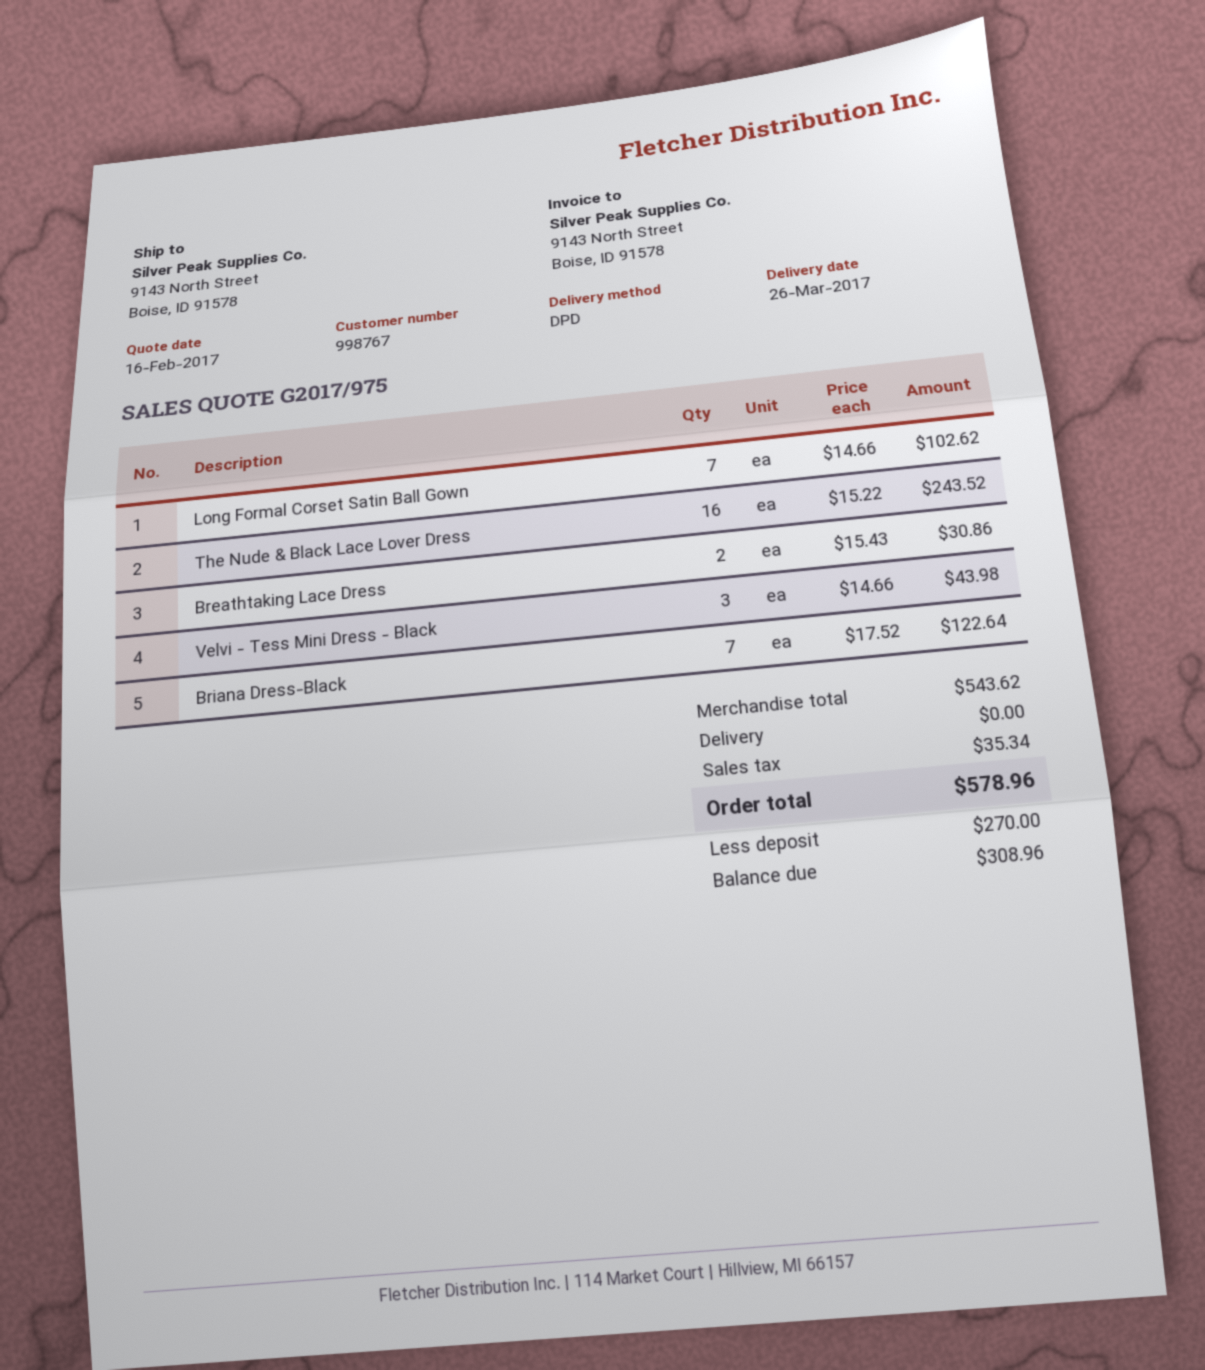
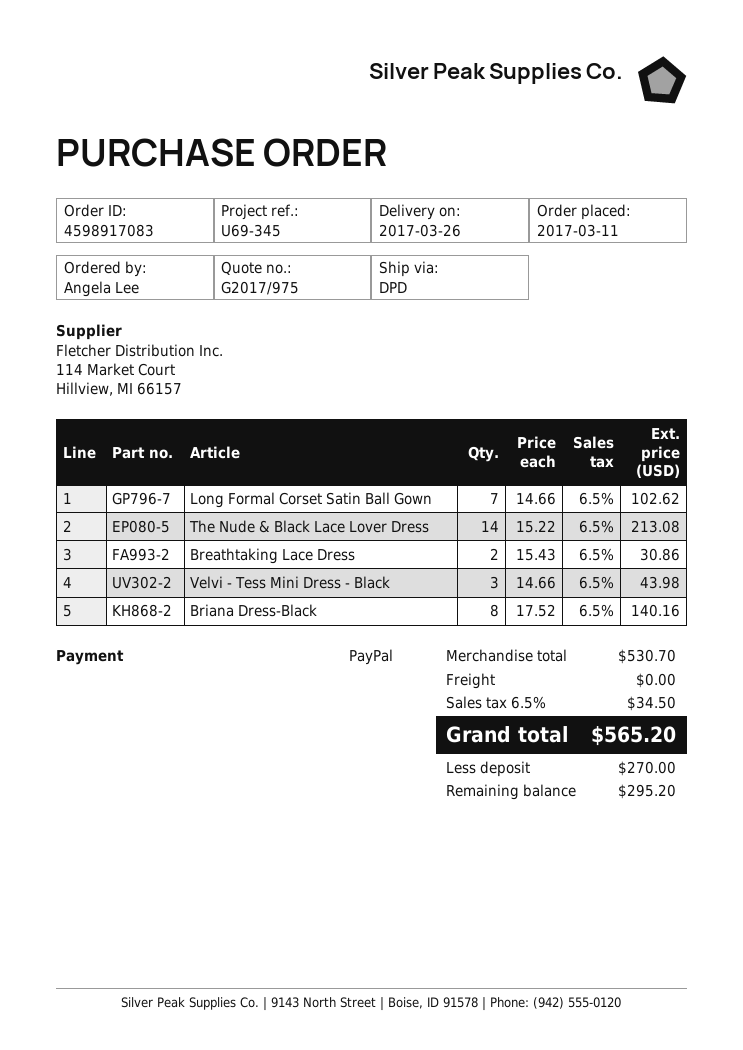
The Nude & Black Lace Lover Dress: 16 x 15.22 = 243.52 -> 14 x 15.22 = 213.08
Briana Dress-Black: 7 x 17.52 = 122.64 -> 8 x 17.52 = 140.16
subtotal: 543.62 -> 530.70
tax: 35.34 -> 34.50
total: 578.96 -> 565.20
balance: 308.96 -> 295.20

